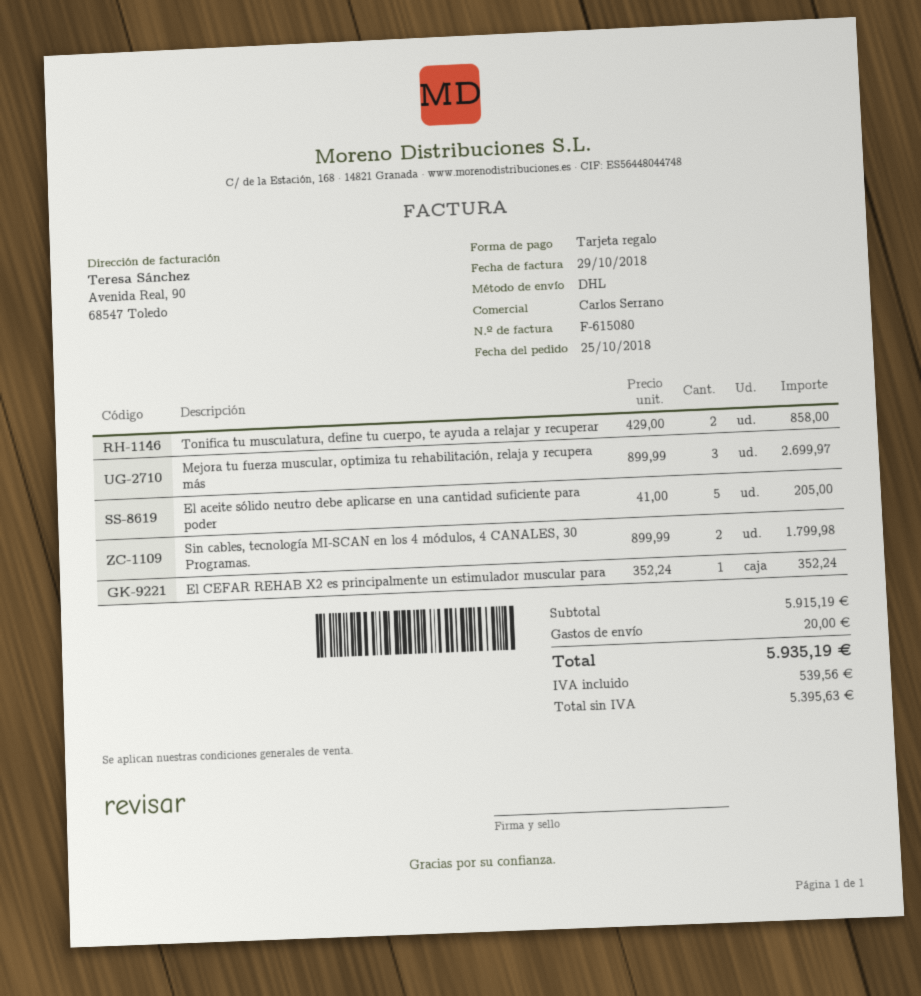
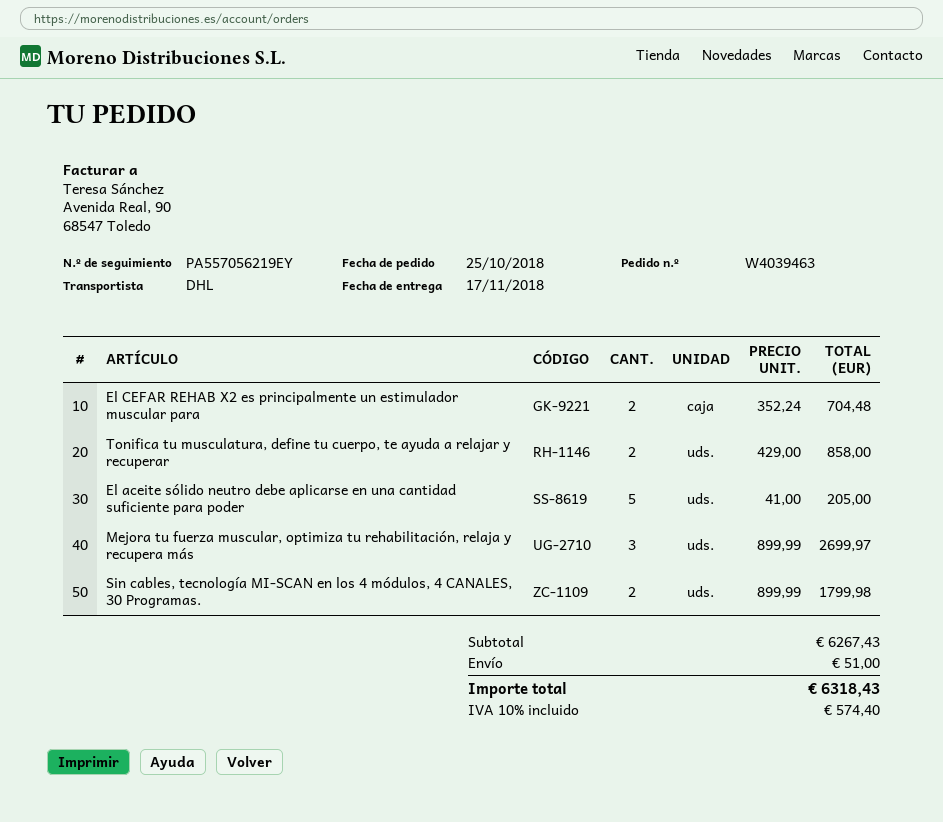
El CEFAR REHAB X2 es principalmente un estimulador muscular para: 1 x 352.24 = 352.24 -> 2 x 352.24 = 704.48
subtotal: 5915.19 -> 6267.43
shipping: 20.00 -> 51.00
tax: 539.56 -> 574.40
total: 5935.19 -> 6318.43

